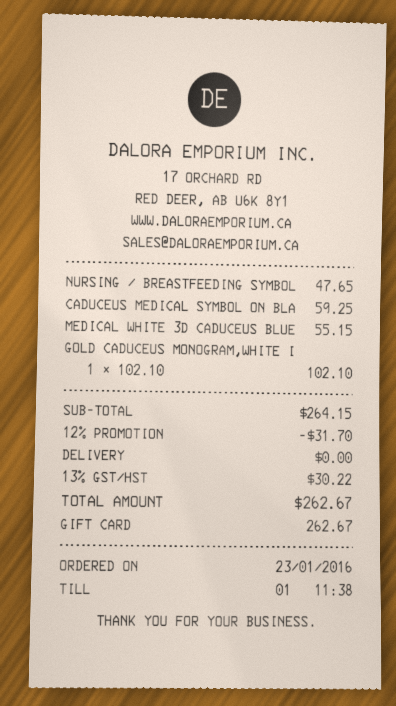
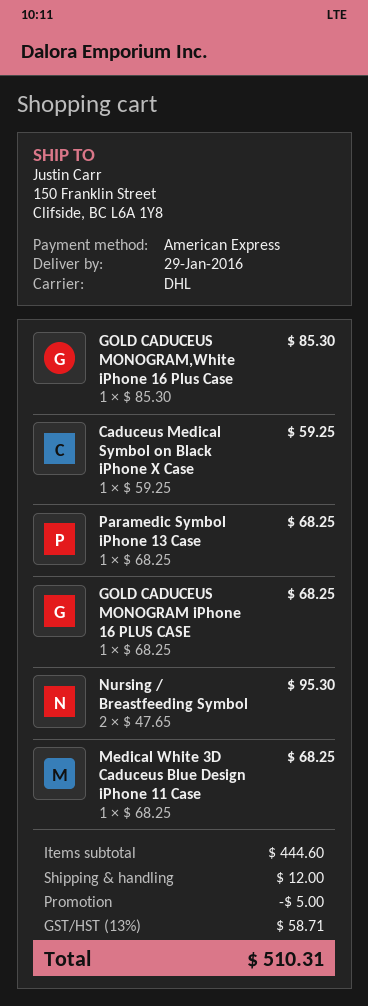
payment method: gift card -> American Express
NURSING / BREASTFEEDING SYMBOL: 1 x 47.65 = 47.65 -> 2 x 47.65 = 95.30
MEDICAL WHITE 3D CADUCEUS BLUE: 1 x 55.15 = 55.15 -> 1 x 68.25 = 68.25
GOLD CADUCEUS MONOGRAM,WHITE I: 1 x 102.10 = 102.10 -> 1 x 85.30 = 85.30
Paramedic Symbol iPhone 13 Case: none -> 1 x 68.25 = 68.25
GOLD CADUCEUS MONOGRAM iPhone 16 PLUS CASE: none -> 1 x 68.25 = 68.25
subtotal: 264.15 -> 444.60
discount: 31.70 -> 5.00
shipping: 0.00 -> 12.00
tax: 13% = 30.22 -> 13% = 58.71
total: 262.67 -> 510.31

